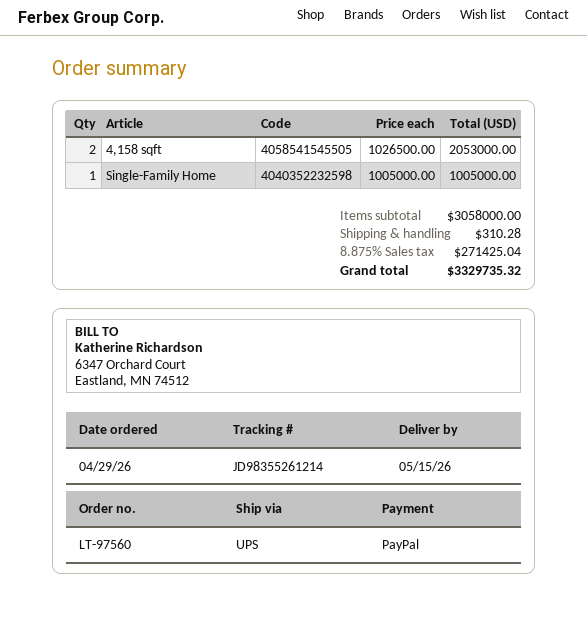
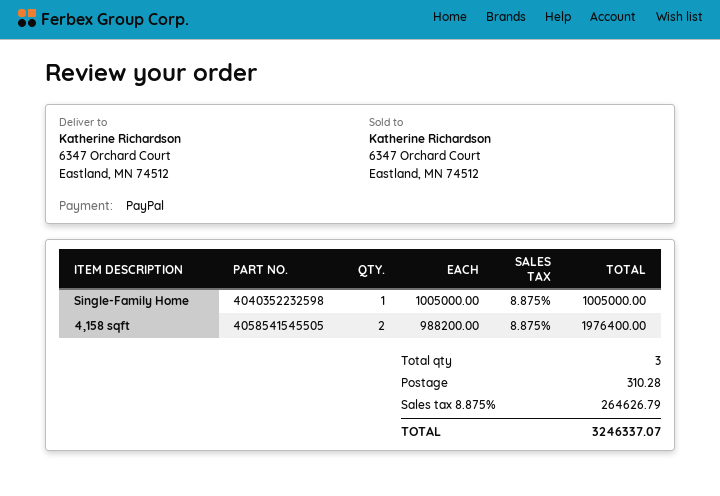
4,158 sqft: 2 x 1026500.00 = 2053000.00 -> 2 x 988200.00 = 1976400.00
tax: 8.875% = 271425.04 -> 8.875% = 264626.79
total: 3329735.32 -> 3246337.07

